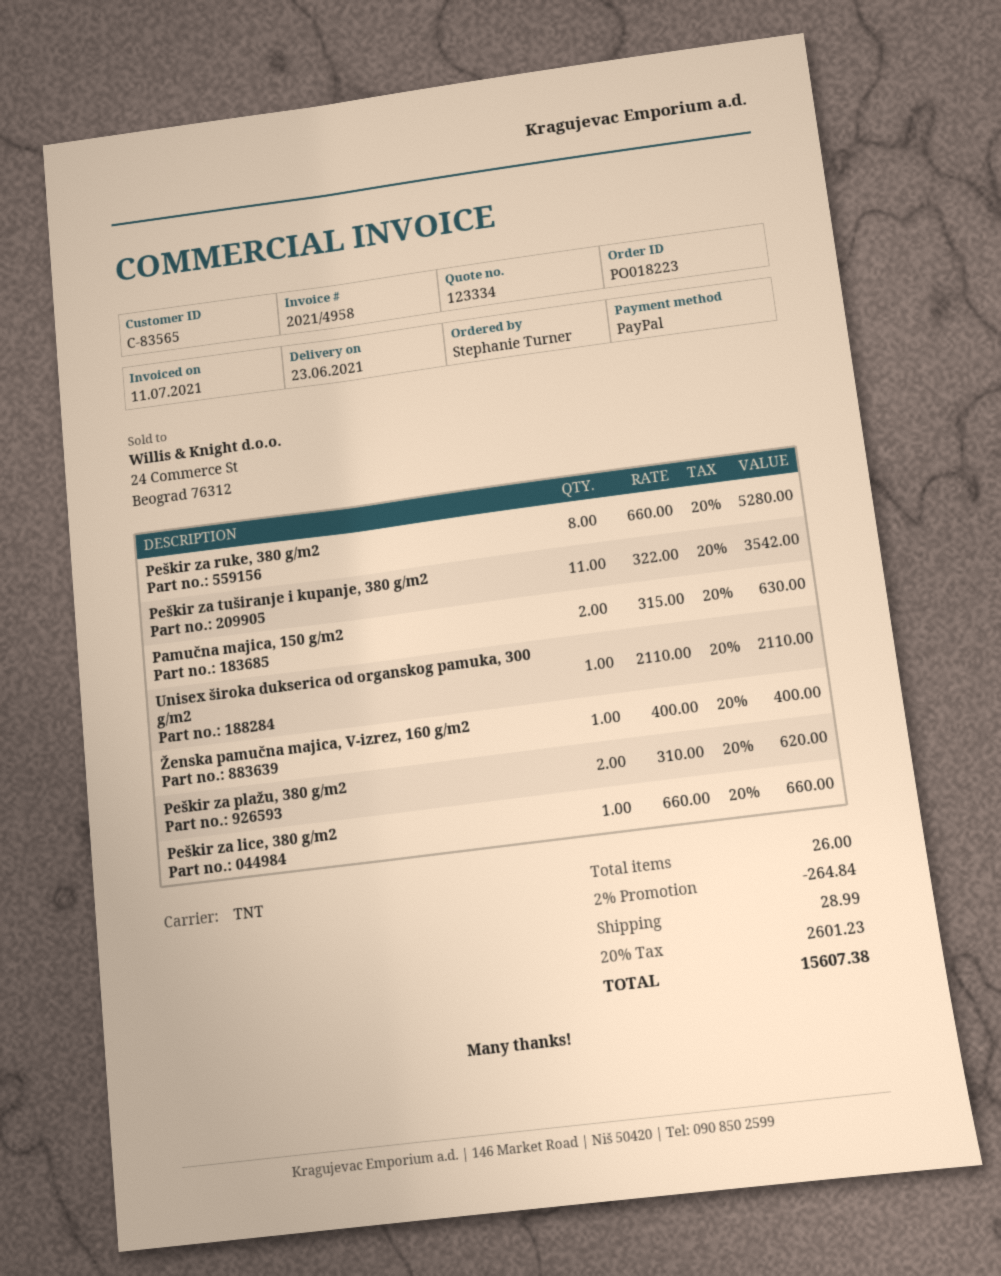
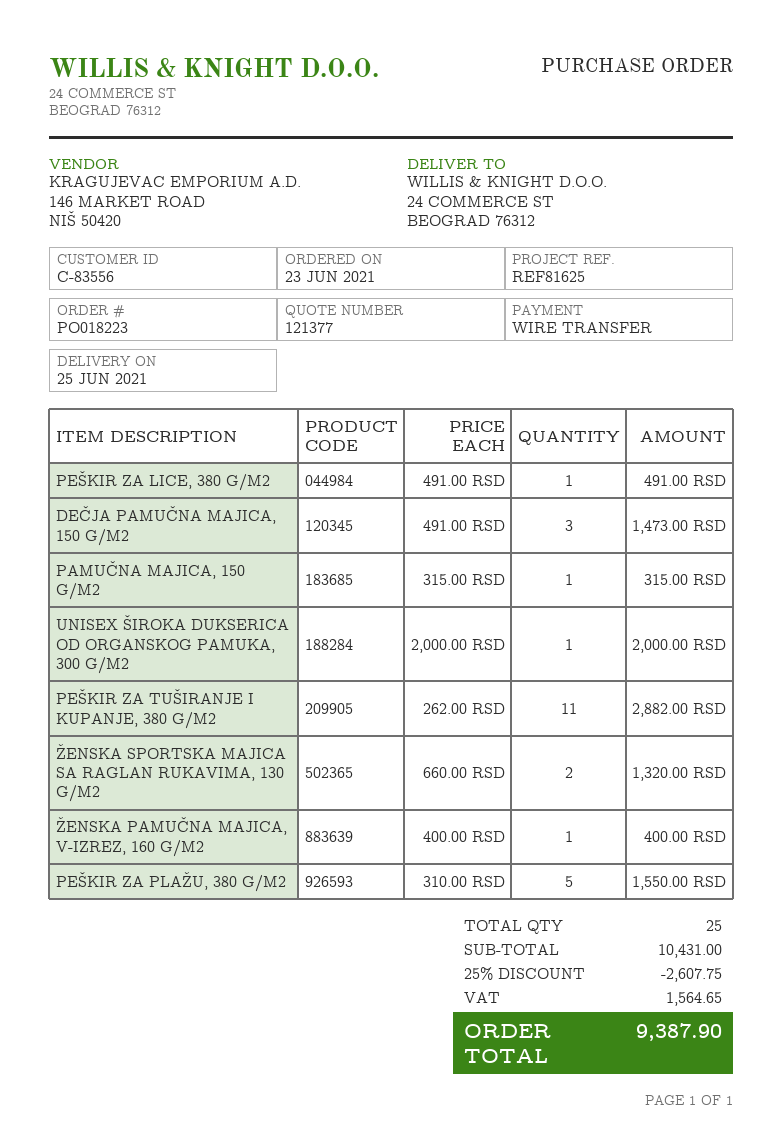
quote number: 123334 -> 121377
delivery date: 2021-06-23 -> 2021-06-25
customer number: C-83565 -> C-83556
payment method: PayPal -> bank transfer
Peškir za ruke, 380 g/m2: 8 x 660.00 = 5280.00 -> none
Peškir za tuširanje i kupanje, 380 g/m2: 11 x 322.00 = 3542.00 -> 11 x 262.00 = 2882.00
Pamučna majica, 150 g/m2: 2 x 315.00 = 630.00 -> 1 x 315.00 = 315.00
Unisex široka dukserica od organskog pamuka, 300 g/m2: 1 x 2110.00 = 2110.00 -> 1 x 2000.00 = 2000.00
Peškir za plažu, 380 g/m2: 2 x 310.00 = 620.00 -> 5 x 310.00 = 1550.00
Peškir za lice, 380 g/m2: 1 x 660.00 = 660.00 -> 1 x 491.00 = 491.00
DEČJA PAMUČNA MAJICA, 150 G/M2: none -> 3 x 491.00 = 1473.00
ŽENSKA SPORTSKA MAJICA SA RAGLAN RUKAVIMA, 130 G/M2: none -> 2 x 660.00 = 1320.00
total quantity: 26 -> 25
discount: 2% = 264.84 -> 25% = 2607.75
shipping: 28.99 -> none
tax: 2601.23 -> 1564.65
total: 15607.38 -> 9387.90

